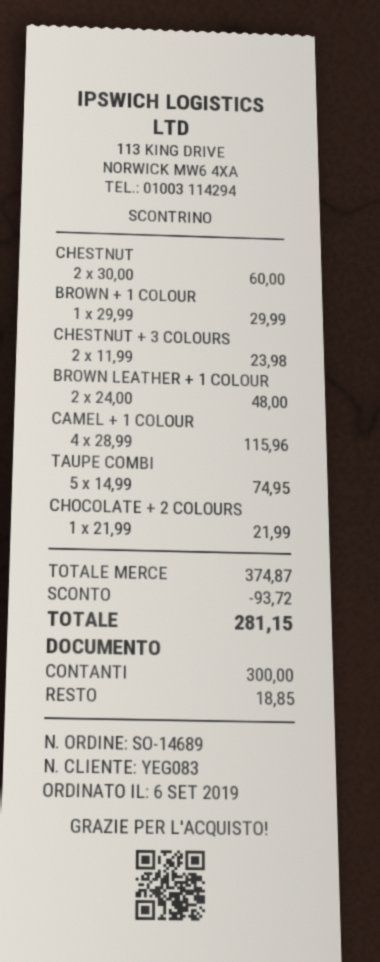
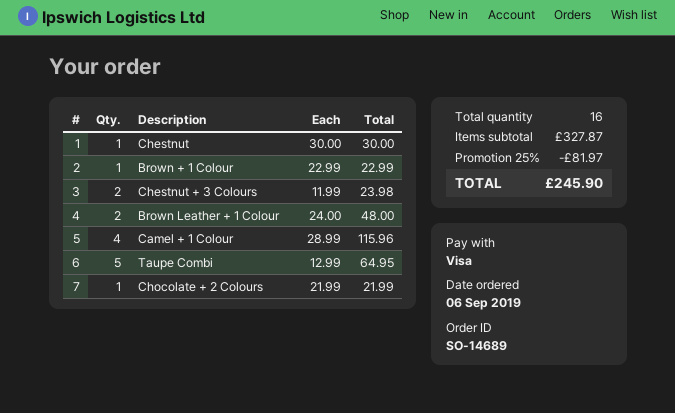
payment method: cash -> Visa
CHESTNUT: 2 x 30.00 = 60.00 -> 1 x 30.00 = 30.00
BROWN + 1 COLOUR: 1 x 29.99 = 29.99 -> 1 x 22.99 = 22.99
TAUPE COMBI: 5 x 14.99 = 74.95 -> 5 x 12.99 = 64.95
subtotal: 374.87 -> 327.87
discount: 93.72 -> 81.97
total: 281.15 -> 245.90

